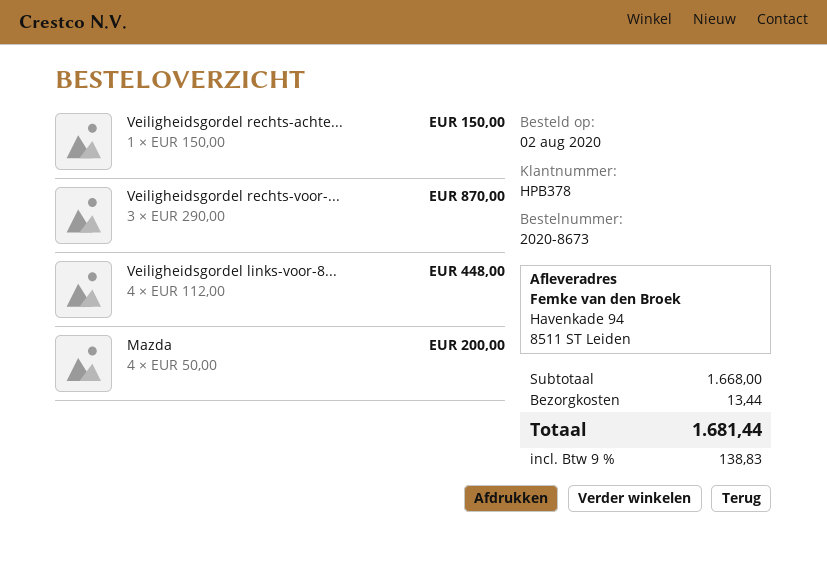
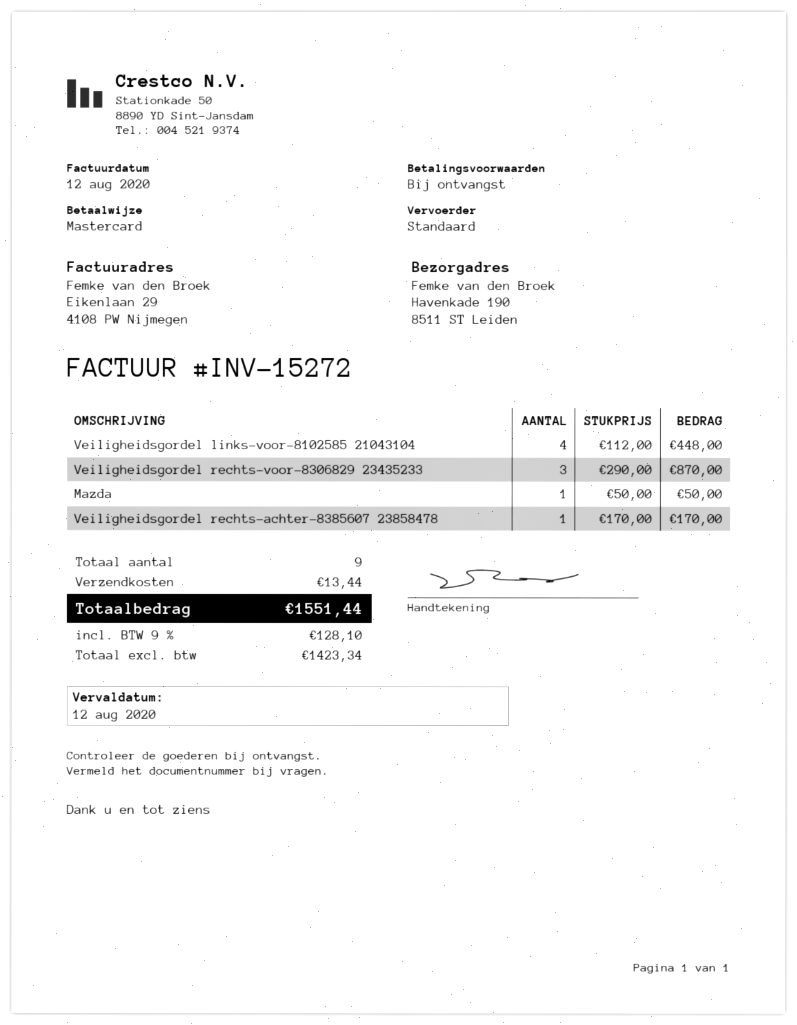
ship to: Havenkade 94, 8511 ST Leiden -> Havenkade 190, 8511 ST Leiden
Veiligheidsgordel rechts-achte...: 1 x 150.00 = 150.00 -> 1 x 170.00 = 170.00
Mazda: 4 x 50.00 = 200.00 -> 1 x 50.00 = 50.00
tax: 9% = 138.83 -> 9% = 128.10
total: 1681.44 -> 1551.44

